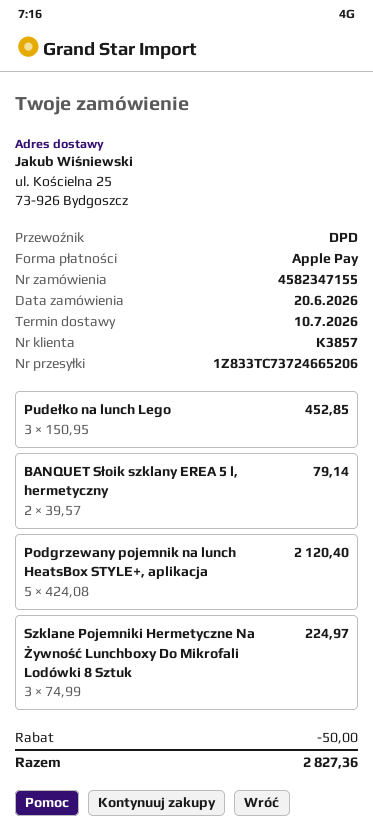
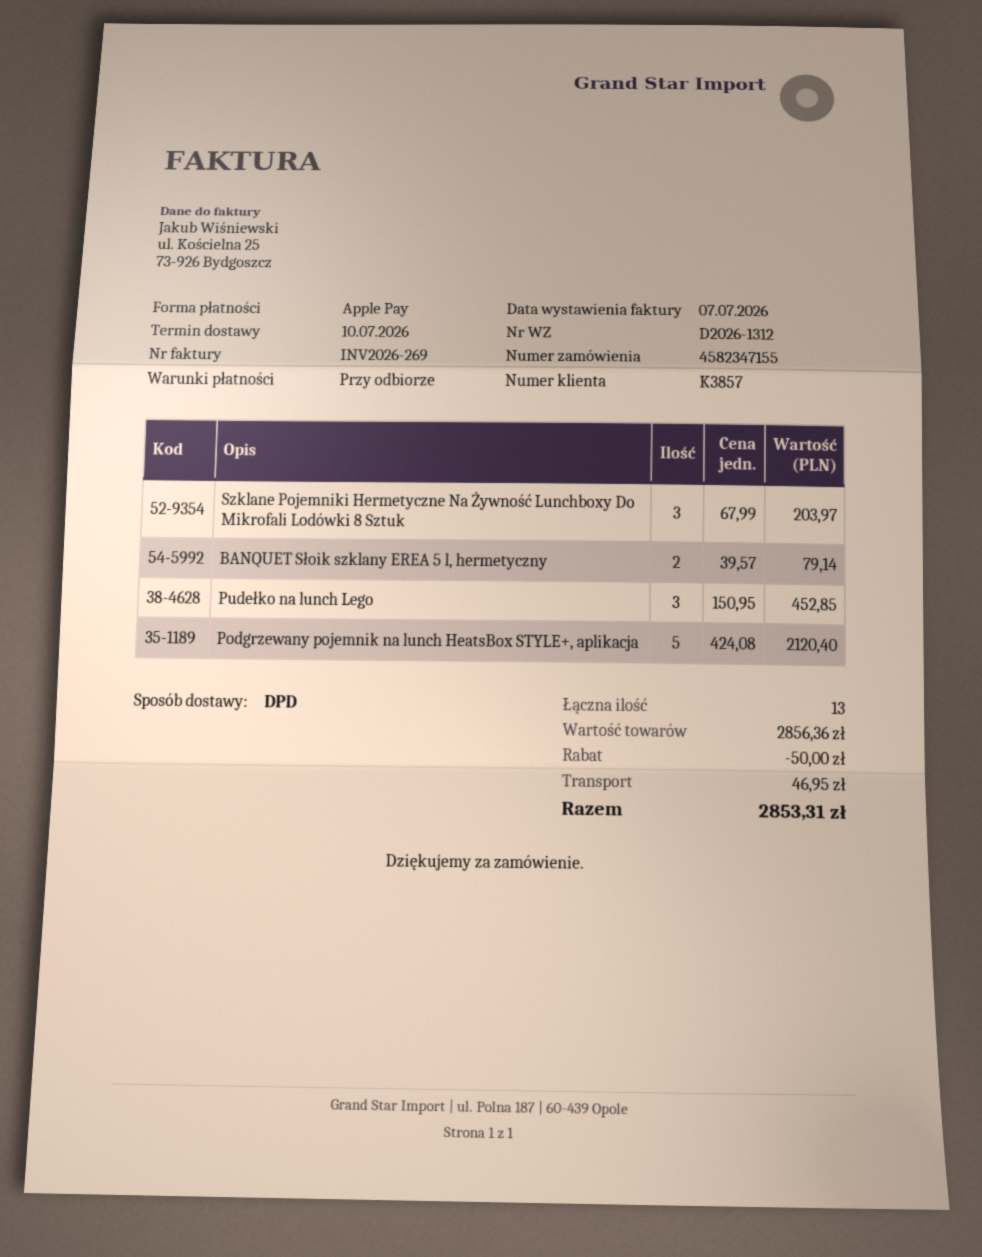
Szklane Pojemniki Hermetyczne Na Żywność Lunchboxy Do Mikrofali Lodówki 8 Sztuk: 3 x 74.99 = 224.97 -> 3 x 67.99 = 203.97
shipping: none -> 46.95
total: 2827.36 -> 2853.31

